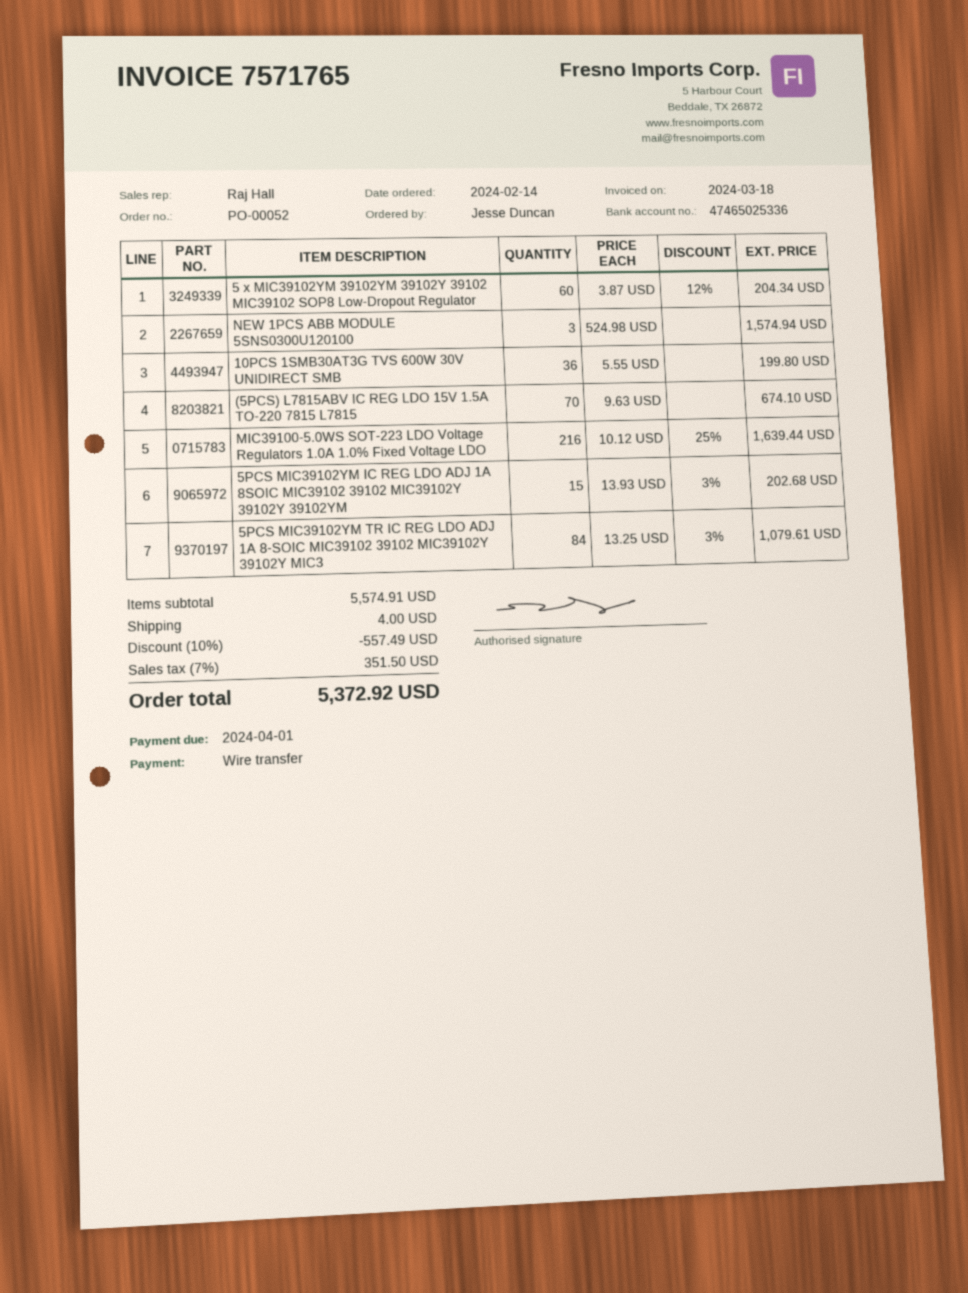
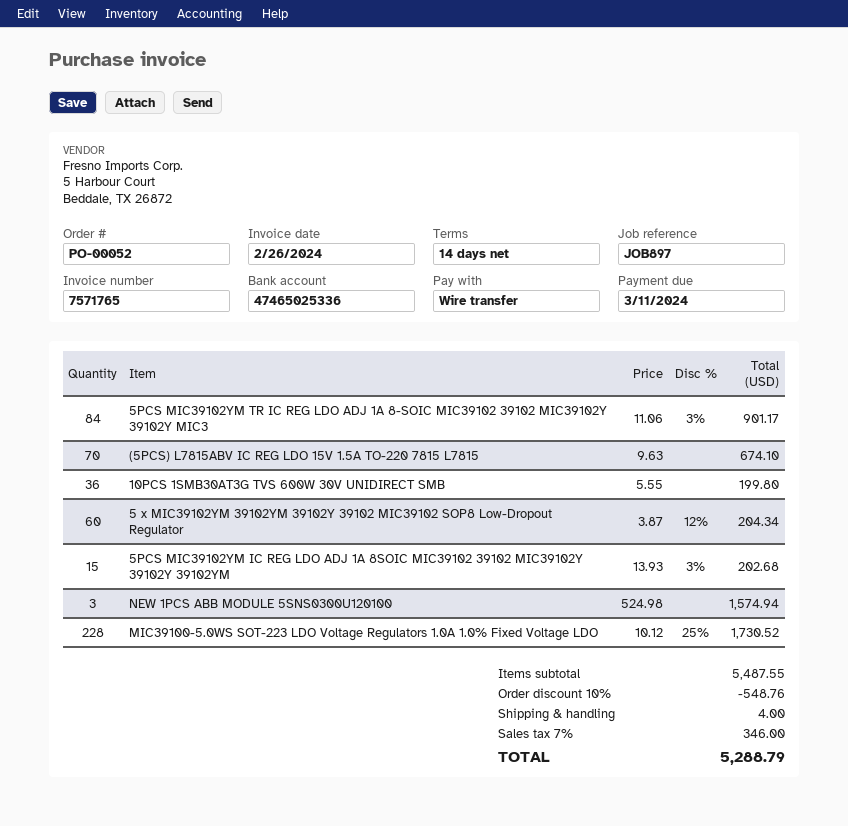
invoice date: 2024-03-18 -> 2024-02-26
due date: 2024-04-01 -> 2024-03-11
MIC39100-5.0WS SOT-223 LDO Voltage Regulators 1.0A 1.0% Fixed Voltage LDO: 216 x 10.12 - 25% = 1639.44 -> 228 x 10.12 - 25% = 1730.52
5PCS MIC39102YM TR IC REG LDO ADJ 1A 8-SOIC MIC39102 39102 MIC39102Y 39102Y MIC3: 84 x 13.25 - 3% = 1079.61 -> 84 x 11.06 - 3% = 901.17
subtotal: 5574.91 -> 5487.55
discount: 10% = 557.49 -> 10% = 548.76
tax: 7% = 351.50 -> 7% = 346.00
total: 5372.92 -> 5288.79

